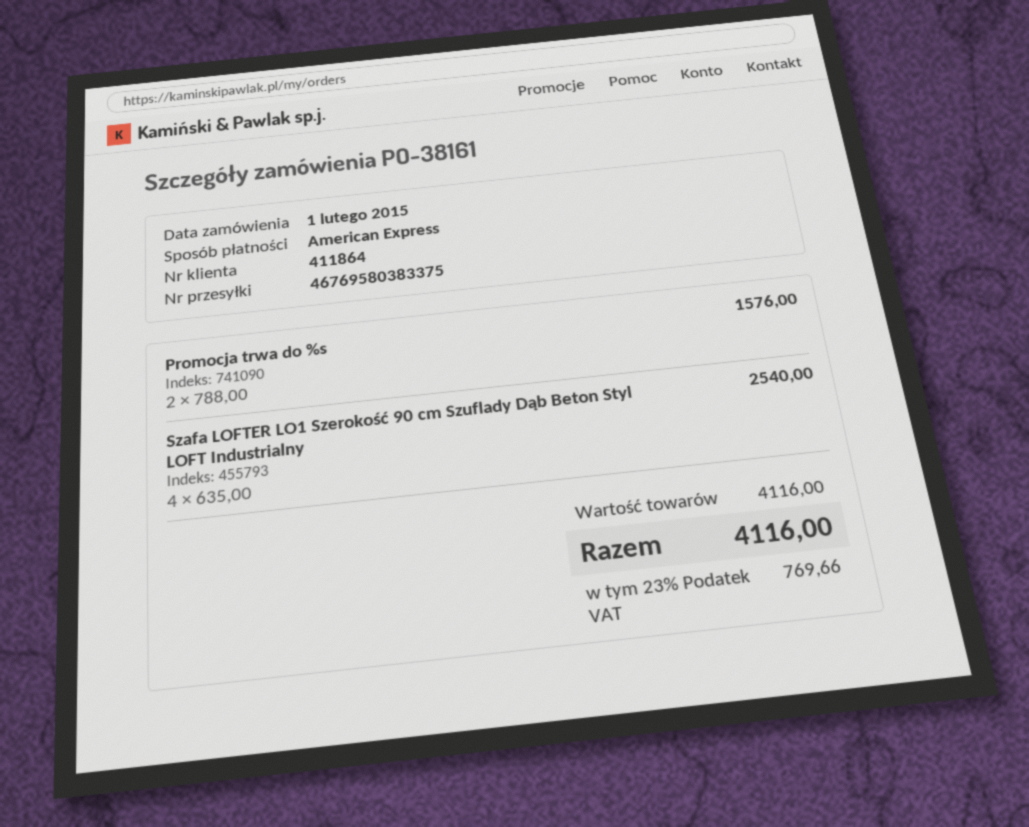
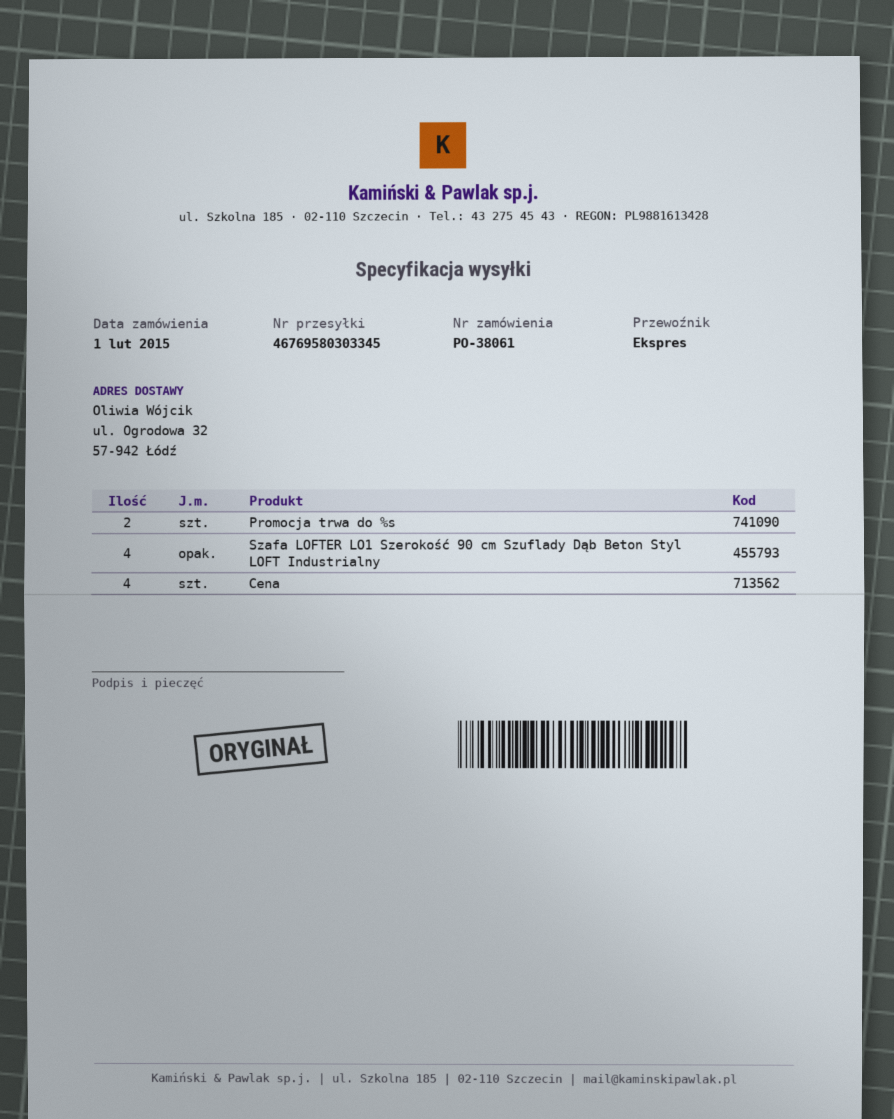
order number: PO-38161 -> PO-38061
tracking number: 46769580383375 -> 46769580303345
Cena: none -> 4

